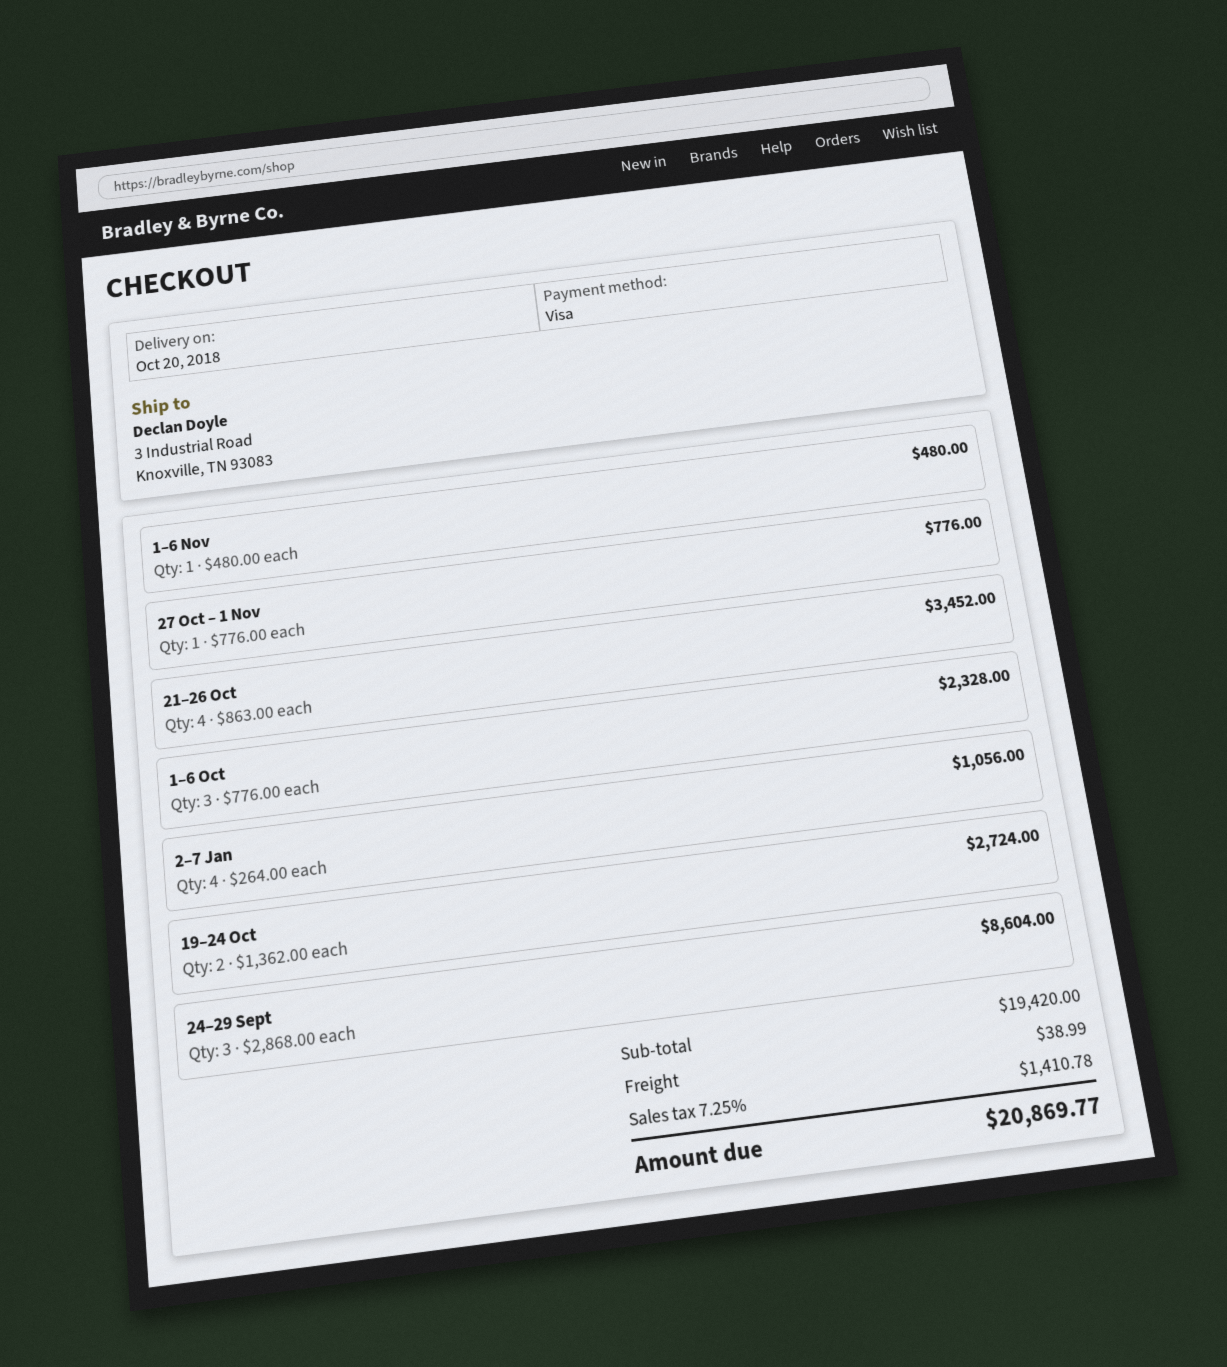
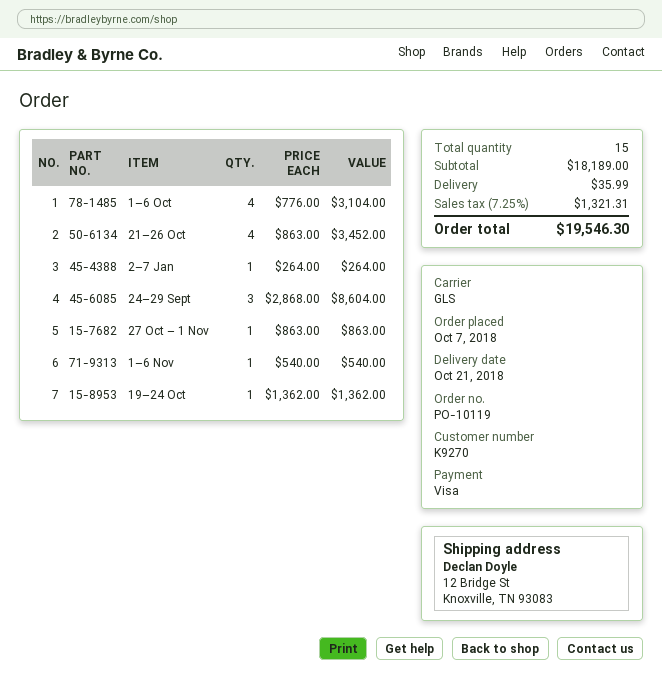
delivery date: 2018-10-20 -> 2018-10-21
ship to: 3 Industrial Road, Knoxville, TN 93083 -> 12 Bridge St, Knoxville, TN 93083
1–6 Nov: 1 x 480.00 = 480.00 -> 1 x 540.00 = 540.00
27 Oct – 1 Nov: 1 x 776.00 = 776.00 -> 1 x 863.00 = 863.00
1–6 Oct: 3 x 776.00 = 2328.00 -> 4 x 776.00 = 3104.00
2–7 Jan: 4 x 264.00 = 1056.00 -> 1 x 264.00 = 264.00
19–24 Oct: 2 x 1362.00 = 2724.00 -> 1 x 1362.00 = 1362.00
subtotal: 19420.00 -> 18189.00
shipping: 38.99 -> 35.99
tax: 7.25% = 1410.78 -> 7.25% = 1321.31
total: 20869.77 -> 19546.30

